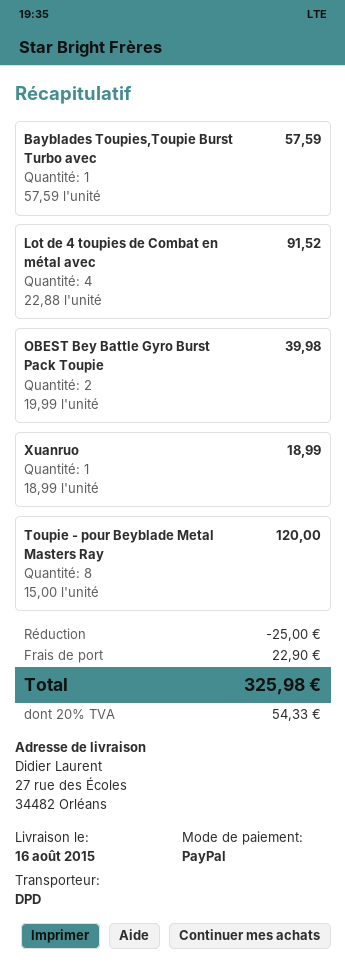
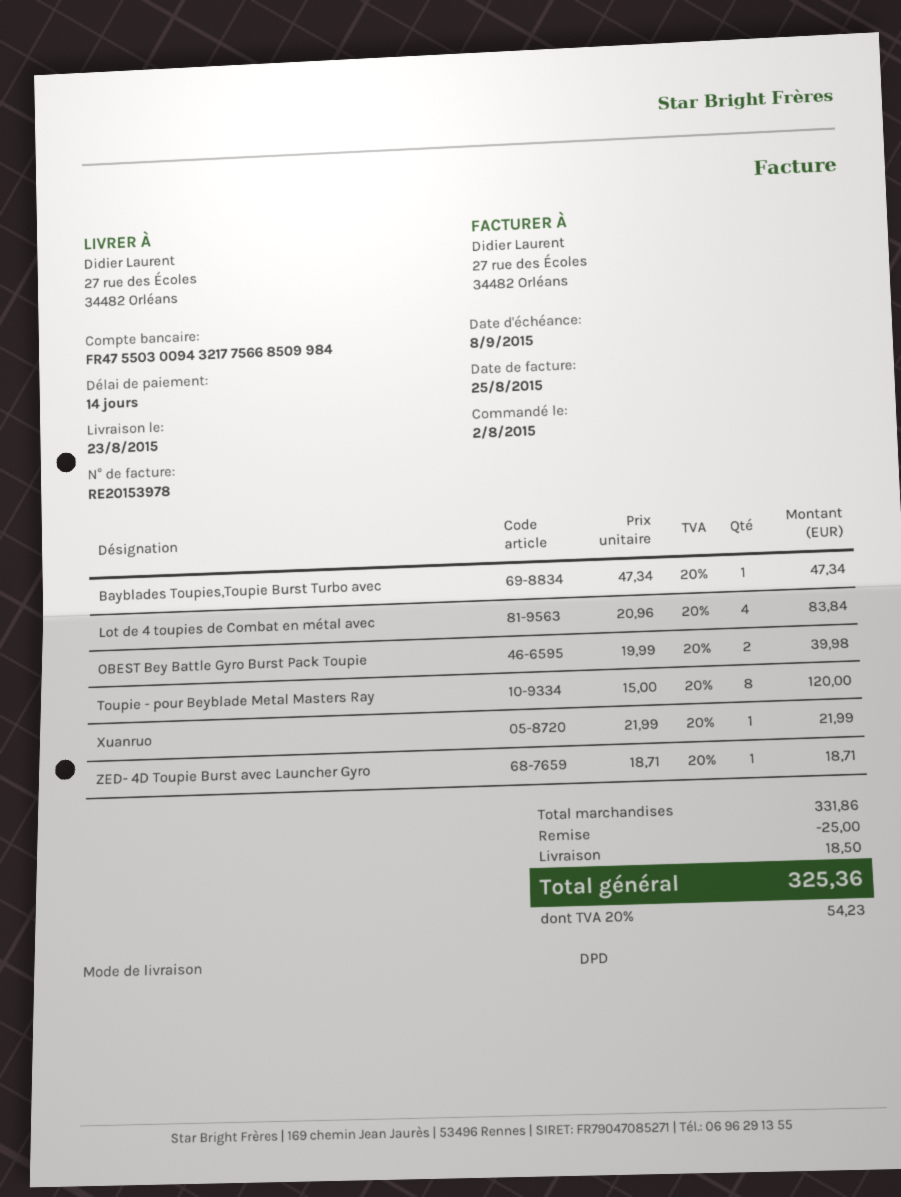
delivery date: 2015-08-16 -> 2015-08-23
Bayblades Toupies,Toupie Burst Turbo avec: 1 x 57.59 = 57.59 -> 1 x 47.34 = 47.34
Lot de 4 toupies de Combat en métal avec: 4 x 22.88 = 91.52 -> 4 x 20.96 = 83.84
Xuanruo: 1 x 18.99 = 18.99 -> 1 x 21.99 = 21.99
ZED- 4D Toupie Burst avec Launcher Gyro: none -> 1 x 18.71 = 18.71
shipping: 22.90 -> 18.50
tax: 20% = 54.33 -> 20% = 54.23
total: 325.98 -> 325.36

